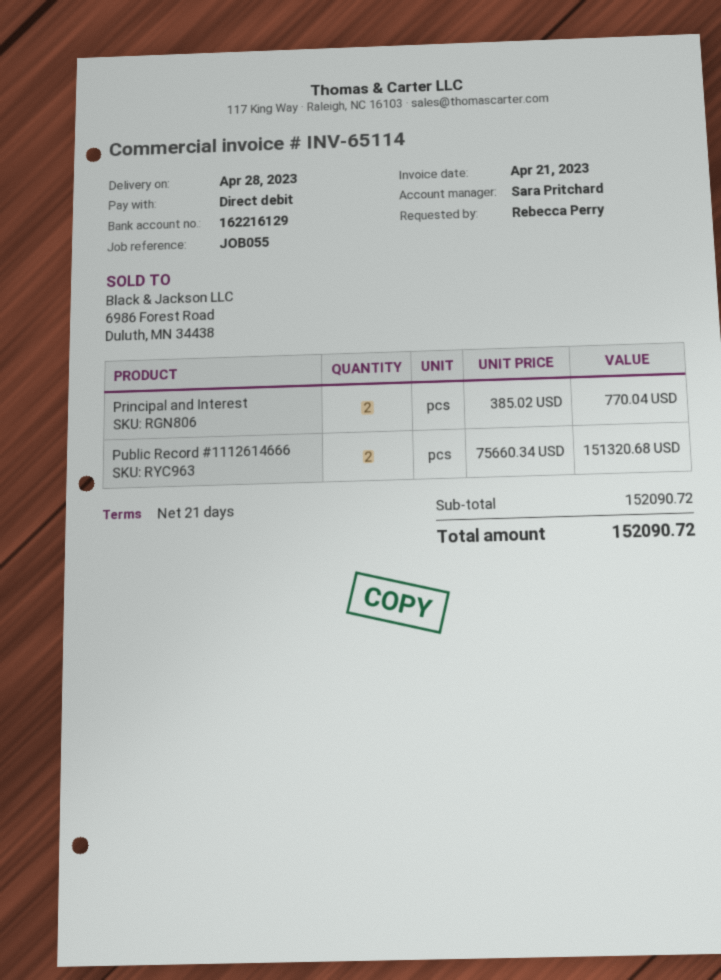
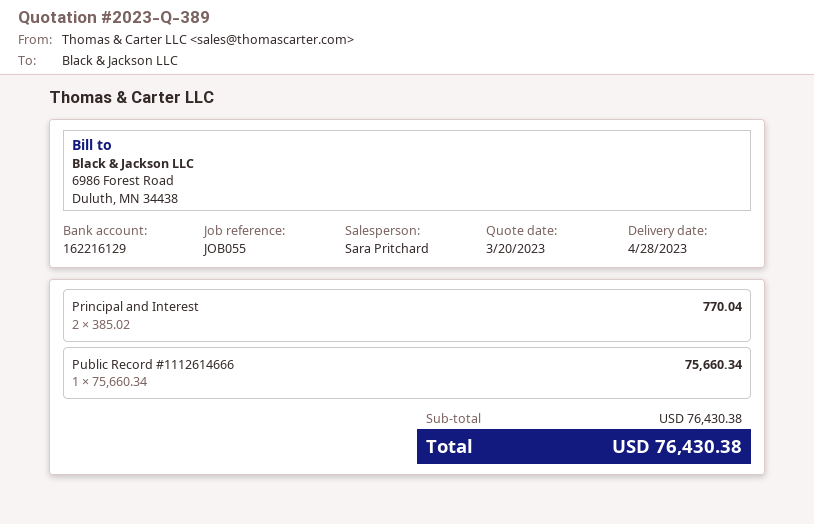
Public Record #1112614666: 2 x 75660.34 = 151320.68 -> 1 x 75660.34 = 75660.34
subtotal: 152090.72 -> 76430.38
total: 152090.72 -> 76430.38

